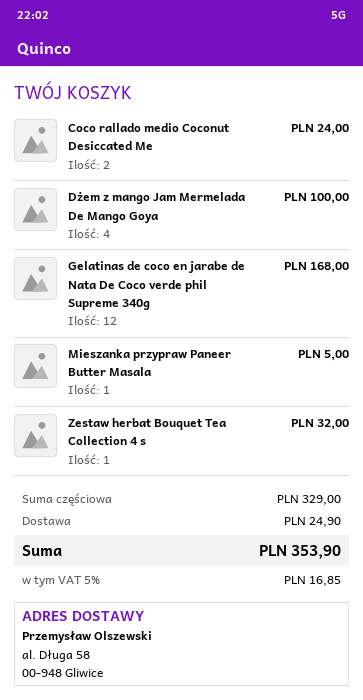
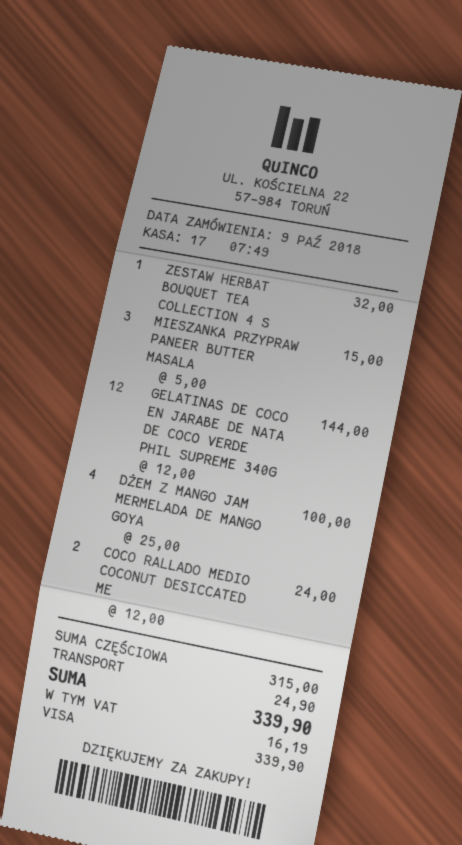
Gelatinas de coco en jarabe de Nata De Coco verde phil Supreme 340g: 12 for 168.00 -> 12 for 144.00
Mieszanka przypraw Paneer Butter Masala: 1 for 5.00 -> 3 for 15.00
subtotal: 329.00 -> 315.00
tax: 16.85 -> 16.19
total: 353.90 -> 339.90

